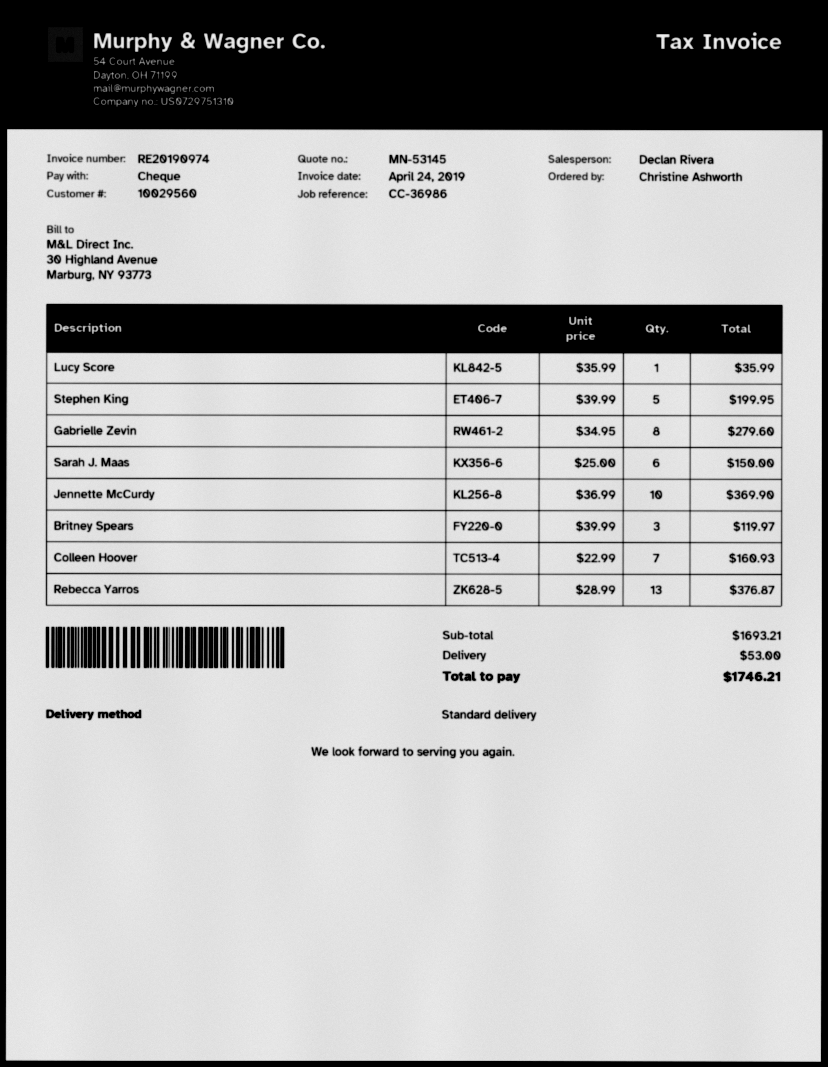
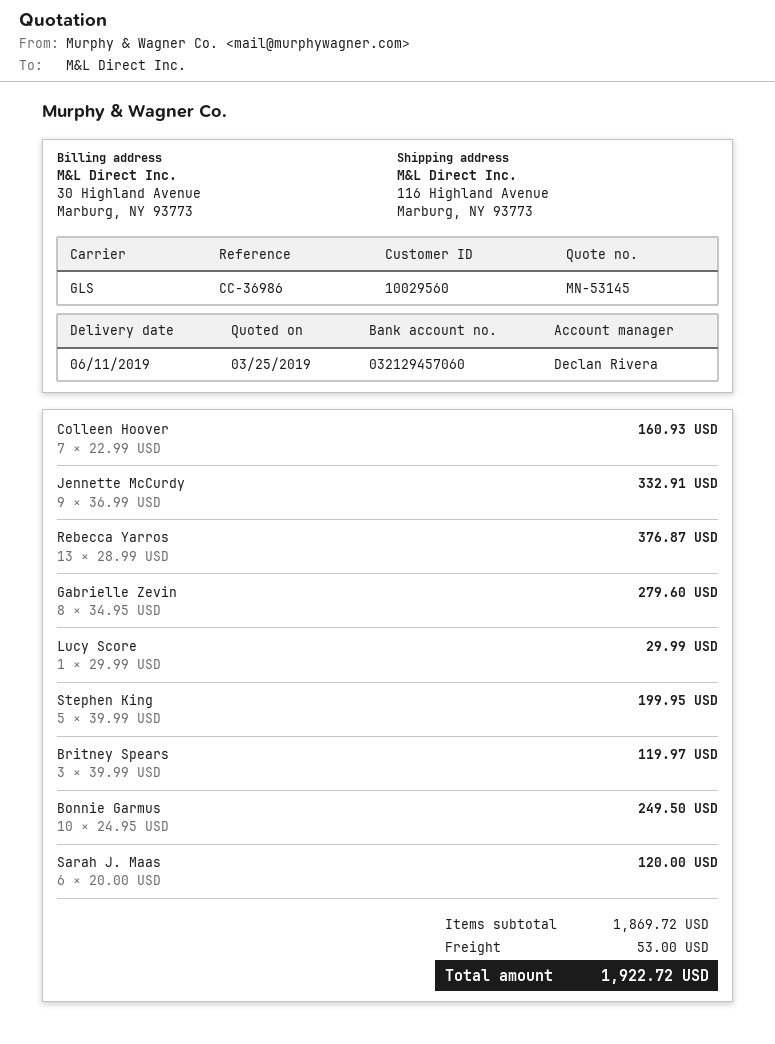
shipping method: standard -> GLS
Lucy Score: 1 x 35.99 = 35.99 -> 1 x 29.99 = 29.99
Sarah J. Maas: 6 x 25.00 = 150.00 -> 6 x 20.00 = 120.00
Jennette McCurdy: 10 x 36.99 = 369.90 -> 9 x 36.99 = 332.91
Bonnie Garmus: none -> 10 x 24.95 = 249.50
subtotal: 1693.21 -> 1869.72
total: 1746.21 -> 1922.72

